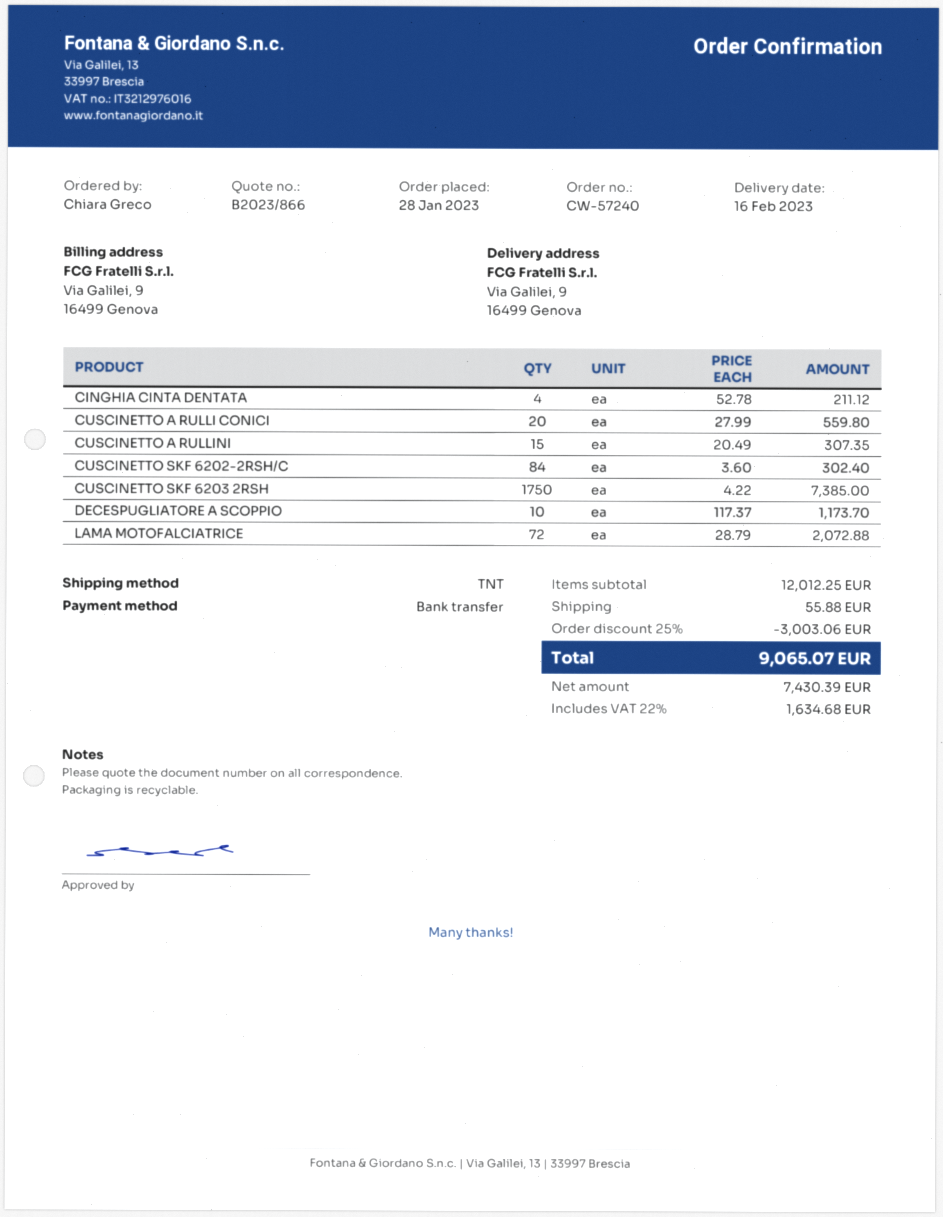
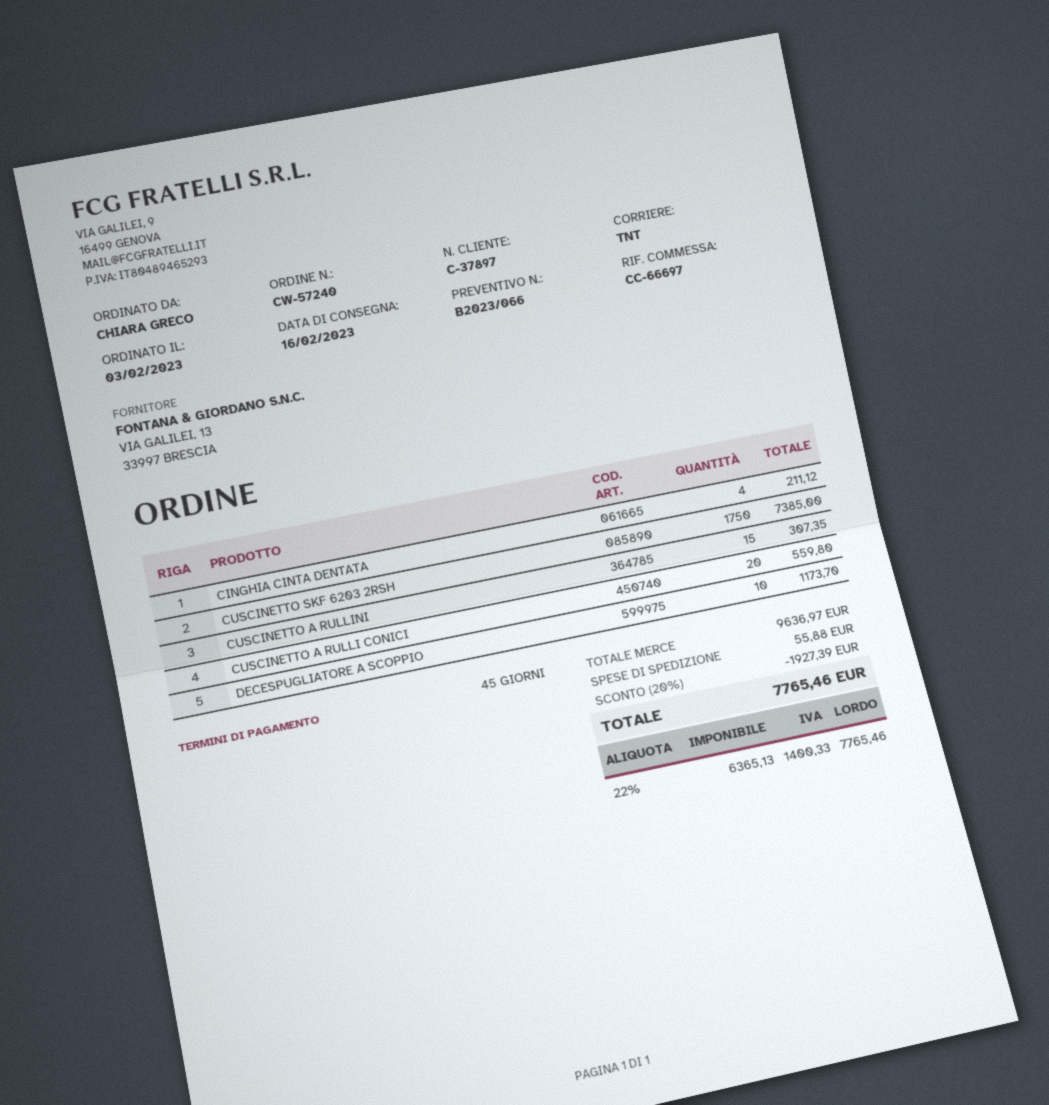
quote number: B2023/866 -> B2023/066
order date: 2023-01-28 -> 2023-02-03
CUSCINETTO SKF 6202-2RSH/C: 84 for 302.40 -> none
LAMA MOTOFALCIATRICE: 72 for 2072.88 -> none
subtotal: 12012.25 -> 9636.97
discount: 25% = 3003.06 -> 20% = 1927.39
net: 7430.39 -> 6365.13
tax: 22% = 1634.68 -> 22% = 1400.33
total: 9065.07 -> 7765.46

